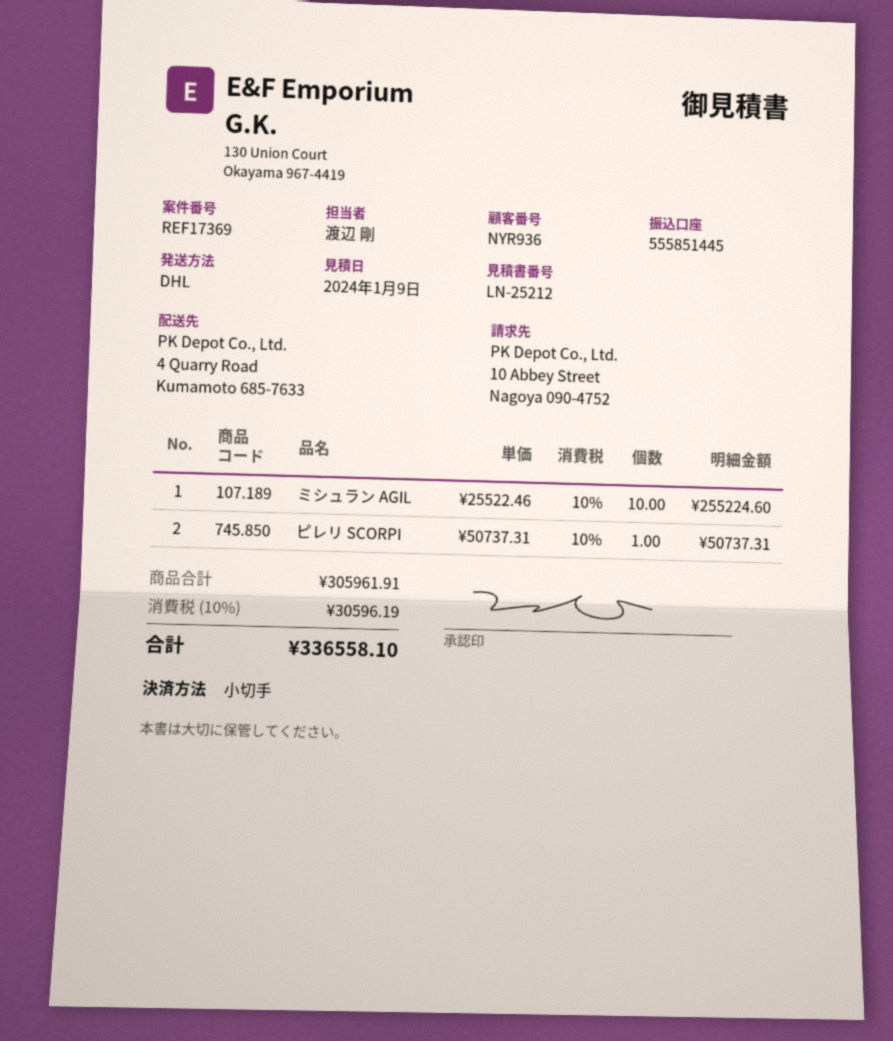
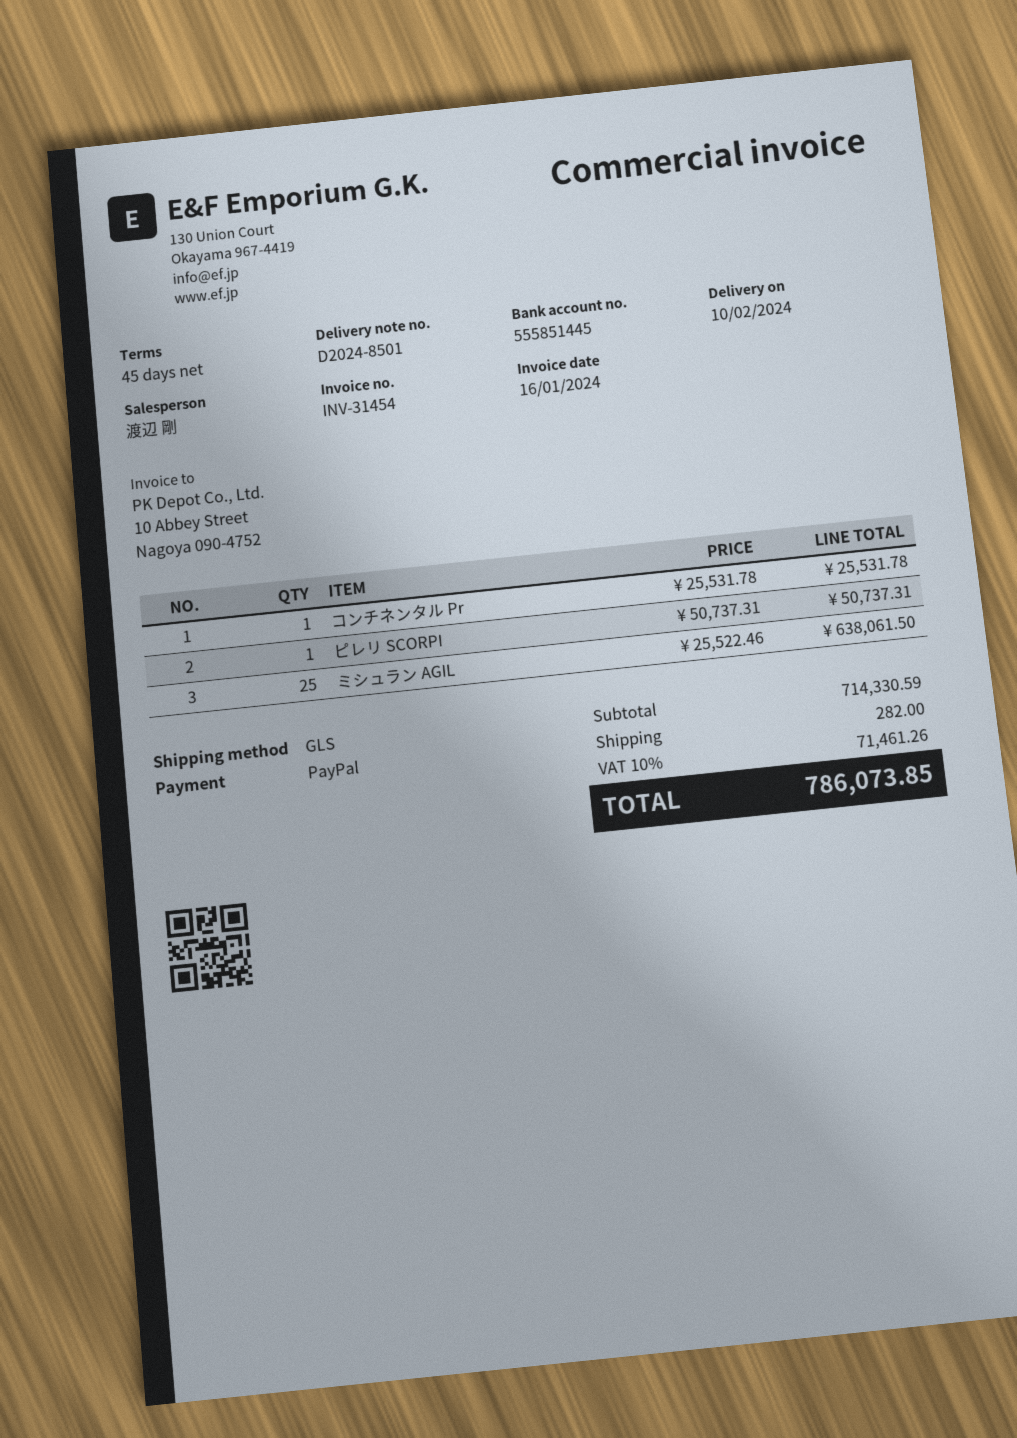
payment method: cheque -> PayPal
shipping method: DHL -> GLS
ミシュラン AGIL: 10 x 25522.46 = 255224.60 -> 25 x 25522.46 = 638061.50
コンチネンタル Pr: none -> 1 x 25531.78 = 25531.78
subtotal: 305961.91 -> 714330.59
shipping: none -> 282.00
tax: 10% = 30596.19 -> 10% = 71461.26
total: 336558.10 -> 786073.85

